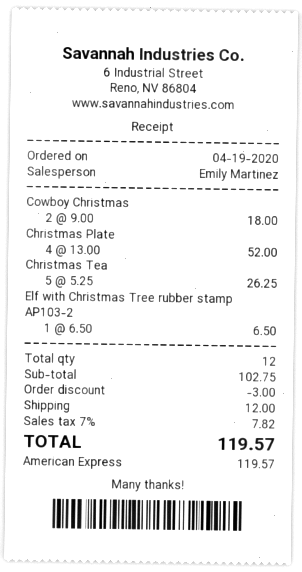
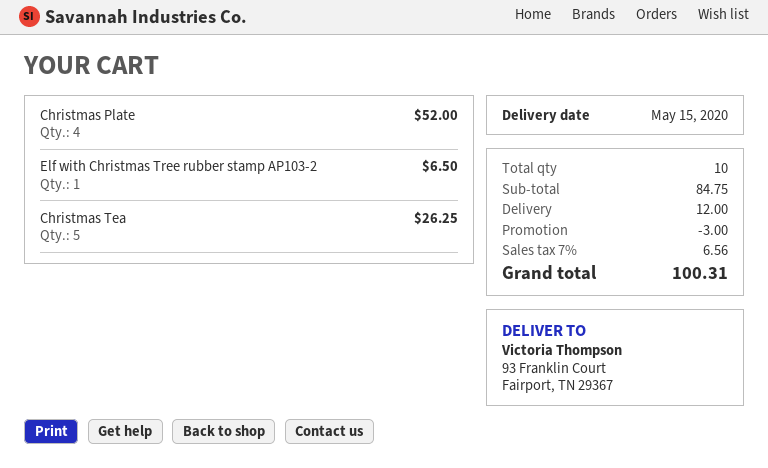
Cowboy Christmas: 2 for 18.00 -> none
total quantity: 12 -> 10
subtotal: 102.75 -> 84.75
tax: 7% = 7.82 -> 7% = 6.56
total: 119.57 -> 100.31

